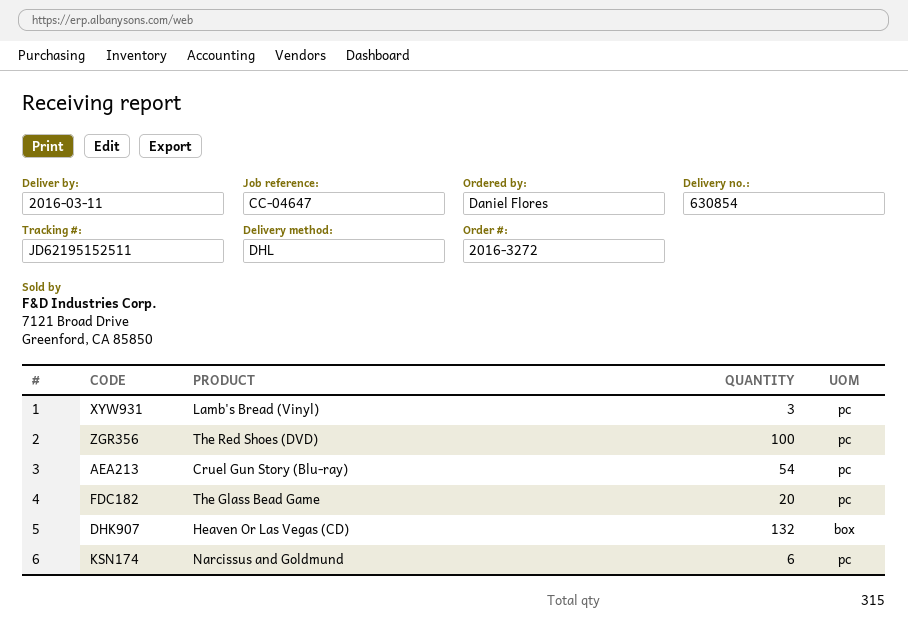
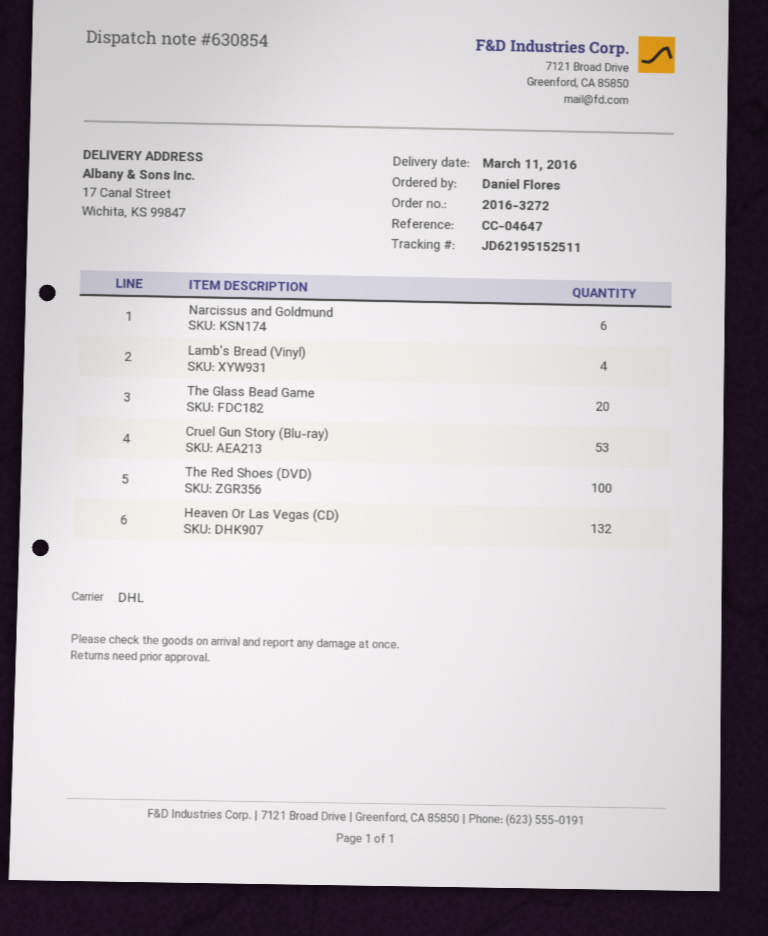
Lamb's Bread (Vinyl): 3 -> 4
Cruel Gun Story (Blu-ray): 54 -> 53

